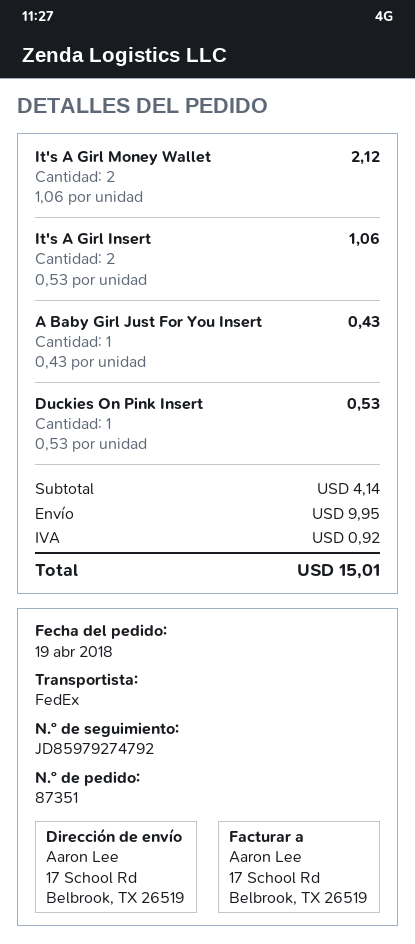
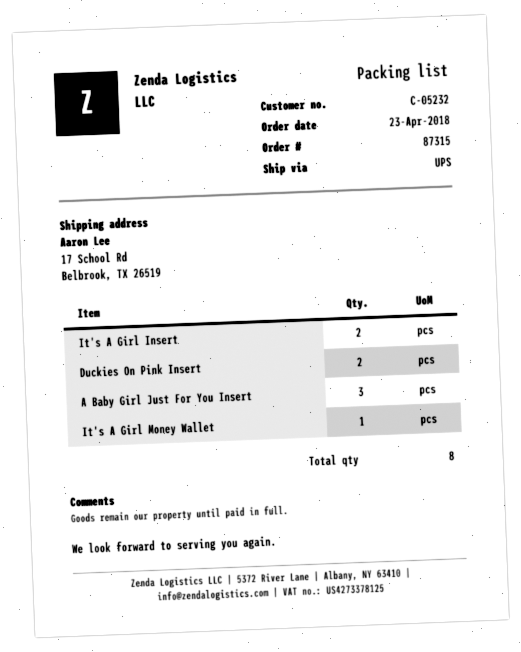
order number: 87351 -> 87315
order date: 2018-04-19 -> 2018-04-23
shipping method: FedEx -> UPS
It's A Girl Money Wallet: 2 -> 1
A Baby Girl Just For You Insert: 1 -> 3
Duckies On Pink Insert: 1 -> 2

